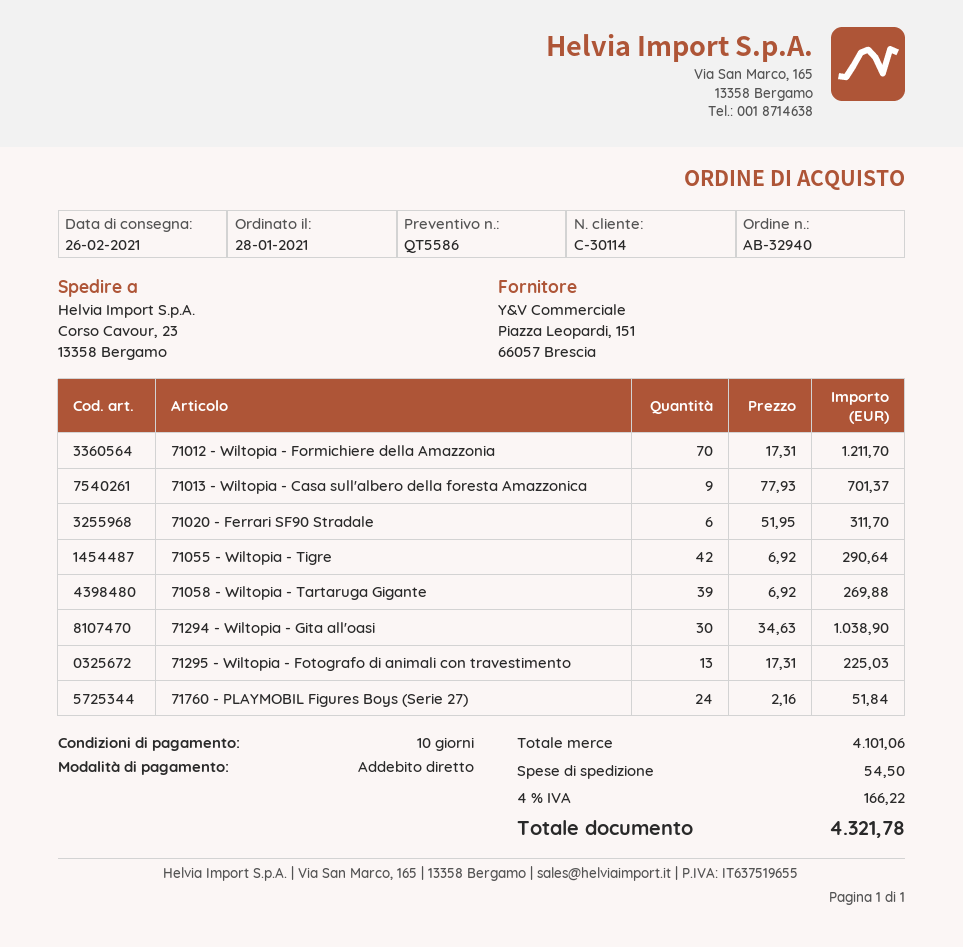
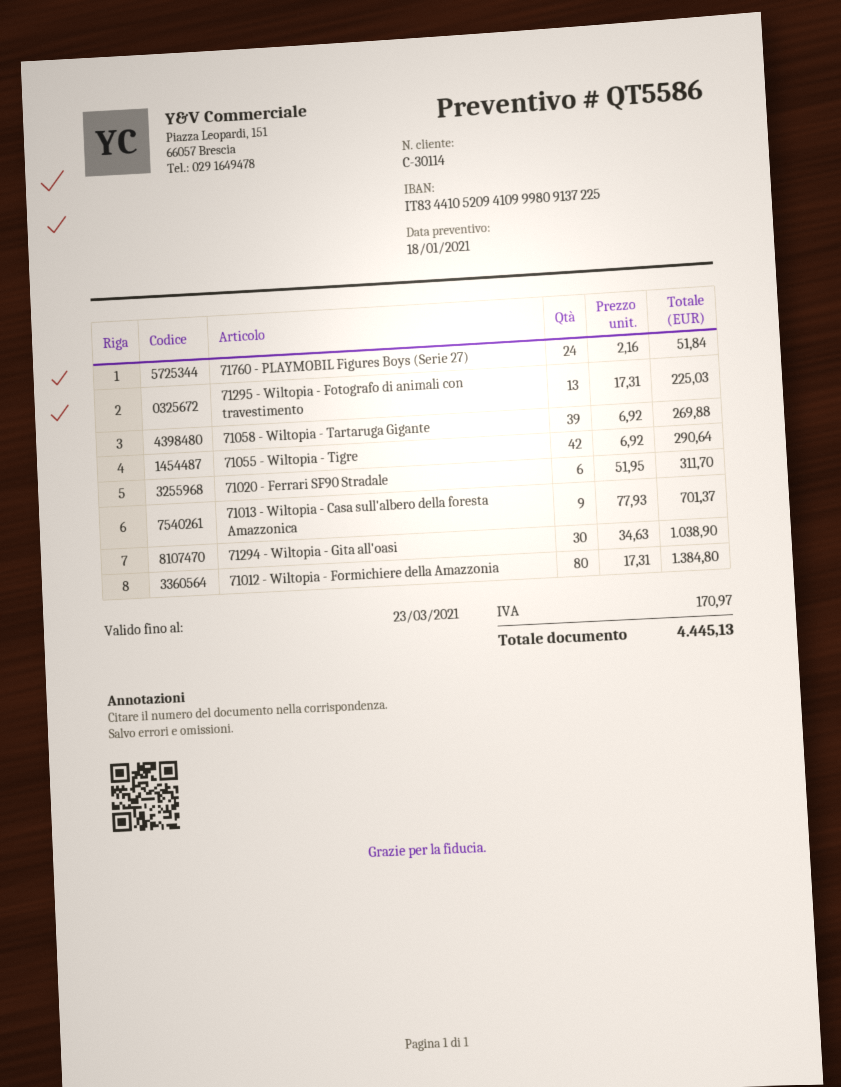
71012 - Wiltopia - Formichiere della Amazzonia: 70 x 17.31 = 1211.70 -> 80 x 17.31 = 1384.80
shipping: 54.50 -> none
tax: 166.22 -> 170.97
total: 4321.78 -> 4445.13

